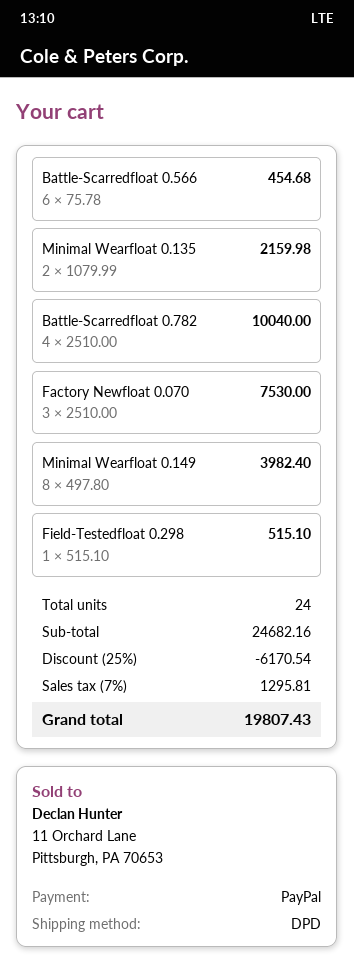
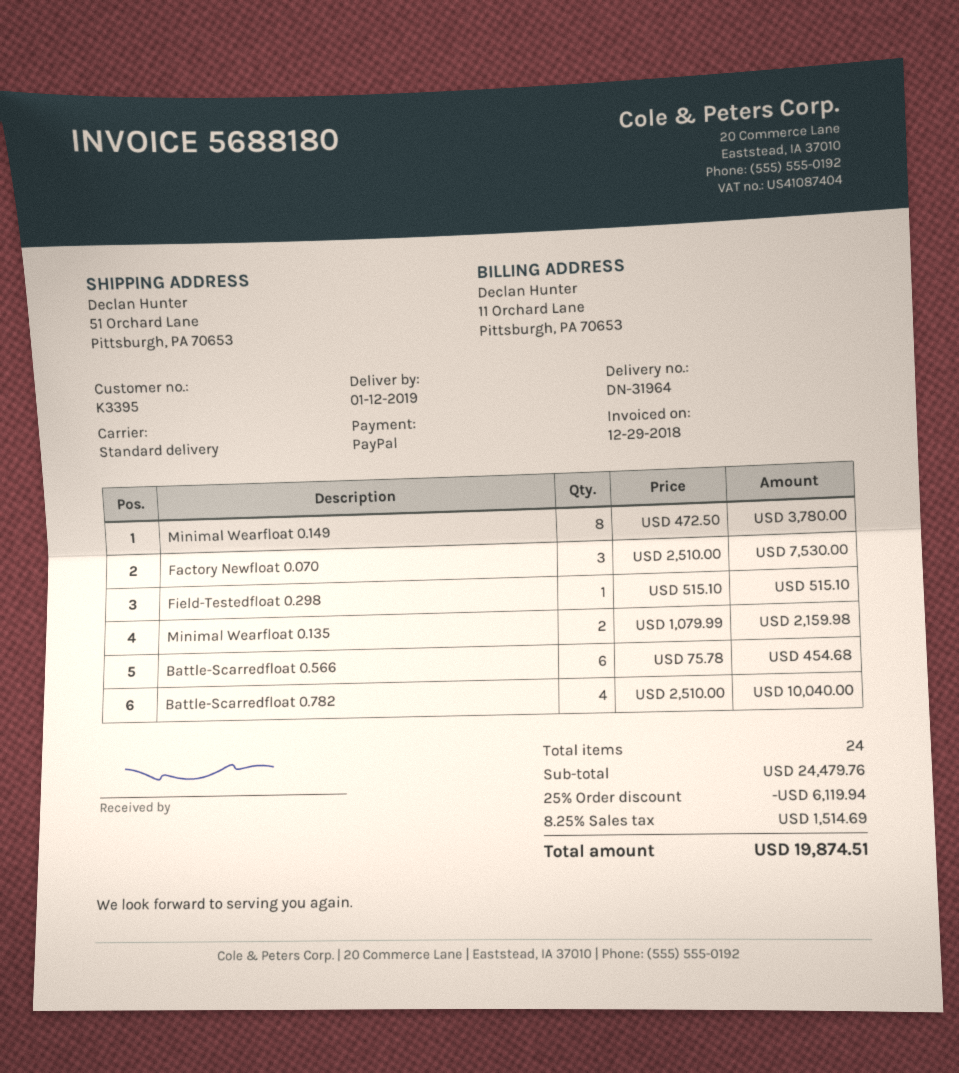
shipping method: DPD -> standard
Minimal Wearfloat 0.149: 8 x 497.80 = 3982.40 -> 8 x 472.50 = 3780.00
subtotal: 24682.16 -> 24479.76
discount: 25% = 6170.54 -> 25% = 6119.94
tax: 7% = 1295.81 -> 8.25% = 1514.69
total: 19807.43 -> 19874.51

